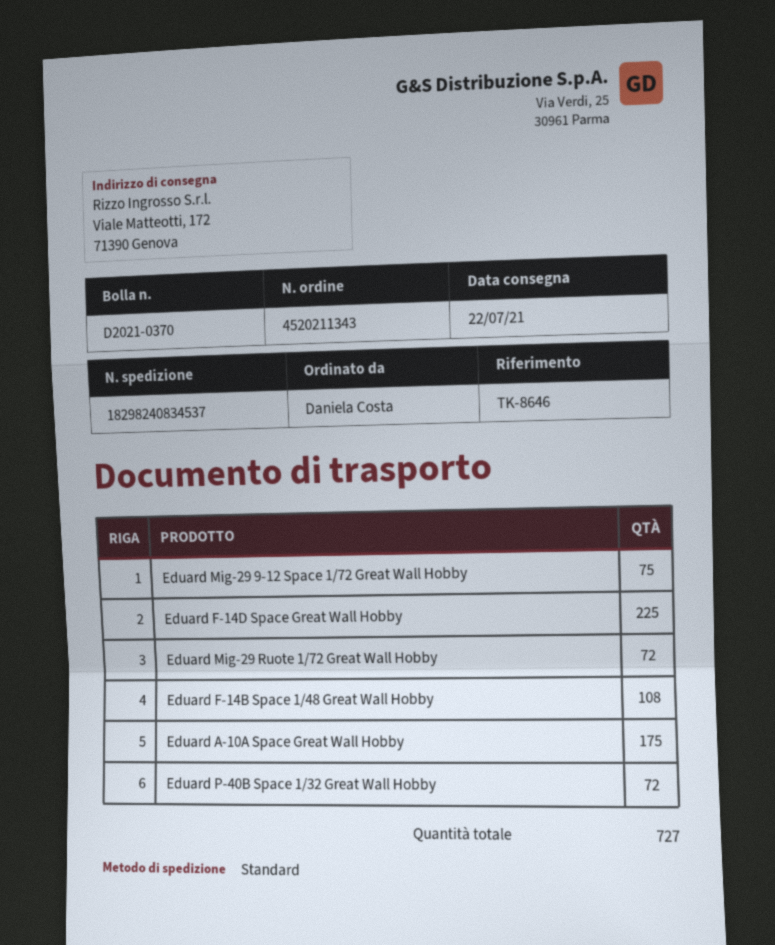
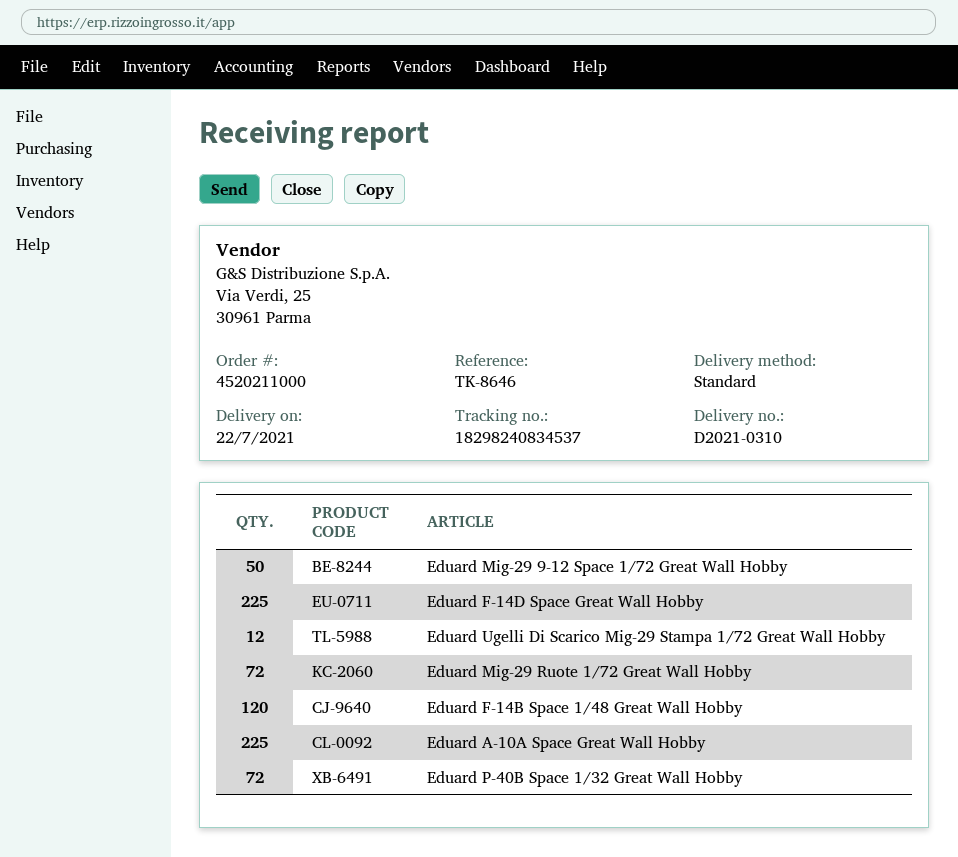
order number: 4520211343 -> 4520211000
delivery note number: D2021-0370 -> D2021-0310
Eduard Mig-29 9-12 Space 1/72 Great Wall Hobby: 75 -> 50
Eduard F-14B Space 1/48 Great Wall Hobby: 108 -> 120
Eduard A-10A Space Great Wall Hobby: 175 -> 225
Eduard Ugelli Di Scarico Mig-29 Stampa 1/72 Great Wall Hobby: none -> 12

